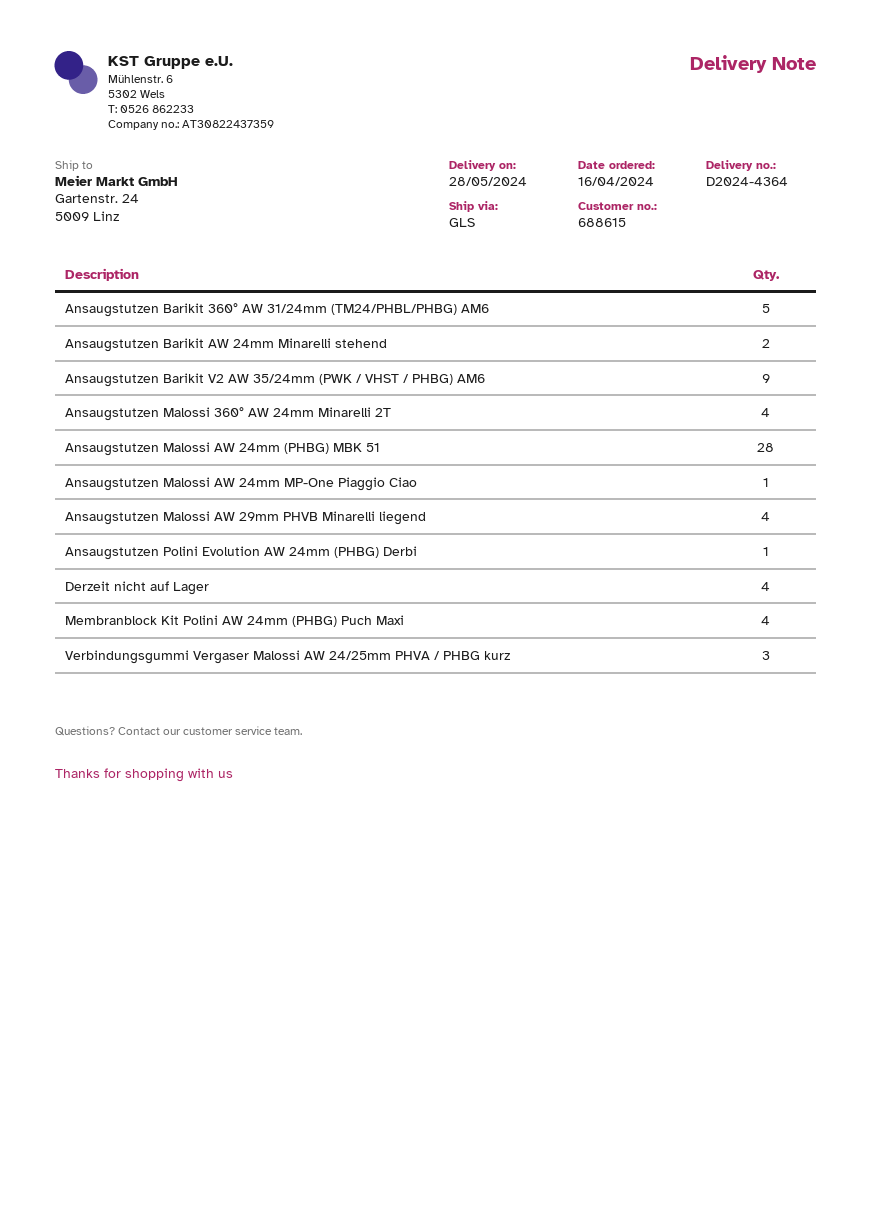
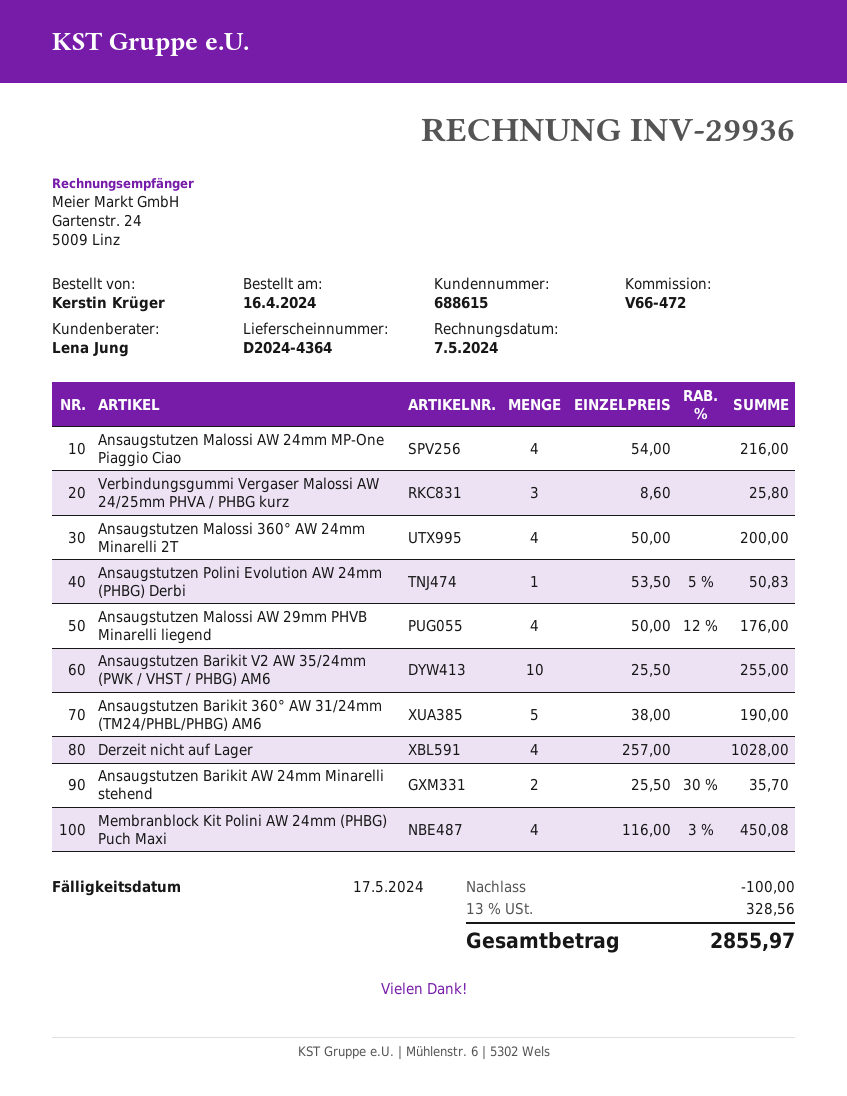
Ansaugstutzen Barikit V2 AW 35/24mm (PWK / VHST / PHBG) AM6: 9 -> 10
Ansaugstutzen Malossi AW 24mm (PHBG) MBK 51: 28 -> none
Ansaugstutzen Malossi AW 24mm MP-One Piaggio Ciao: 1 -> 4

